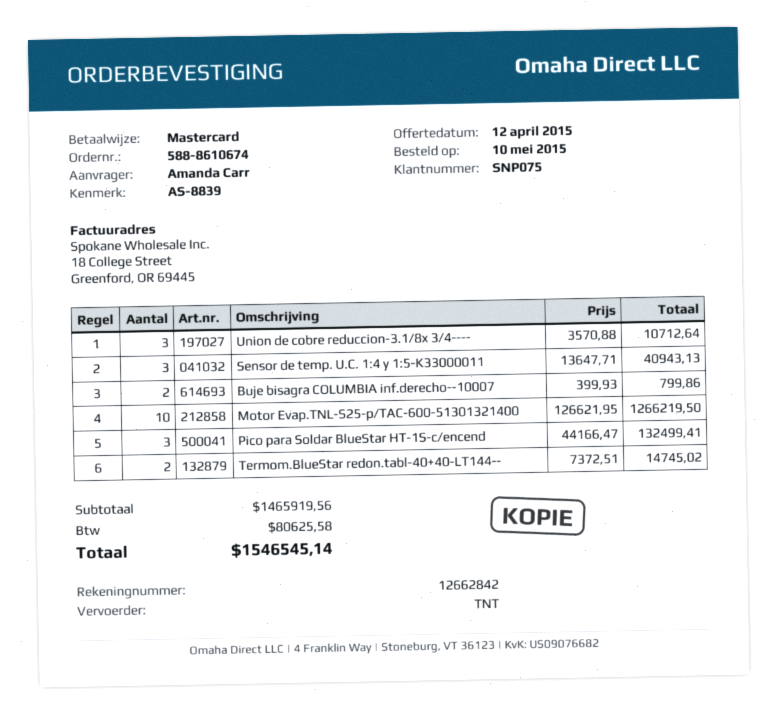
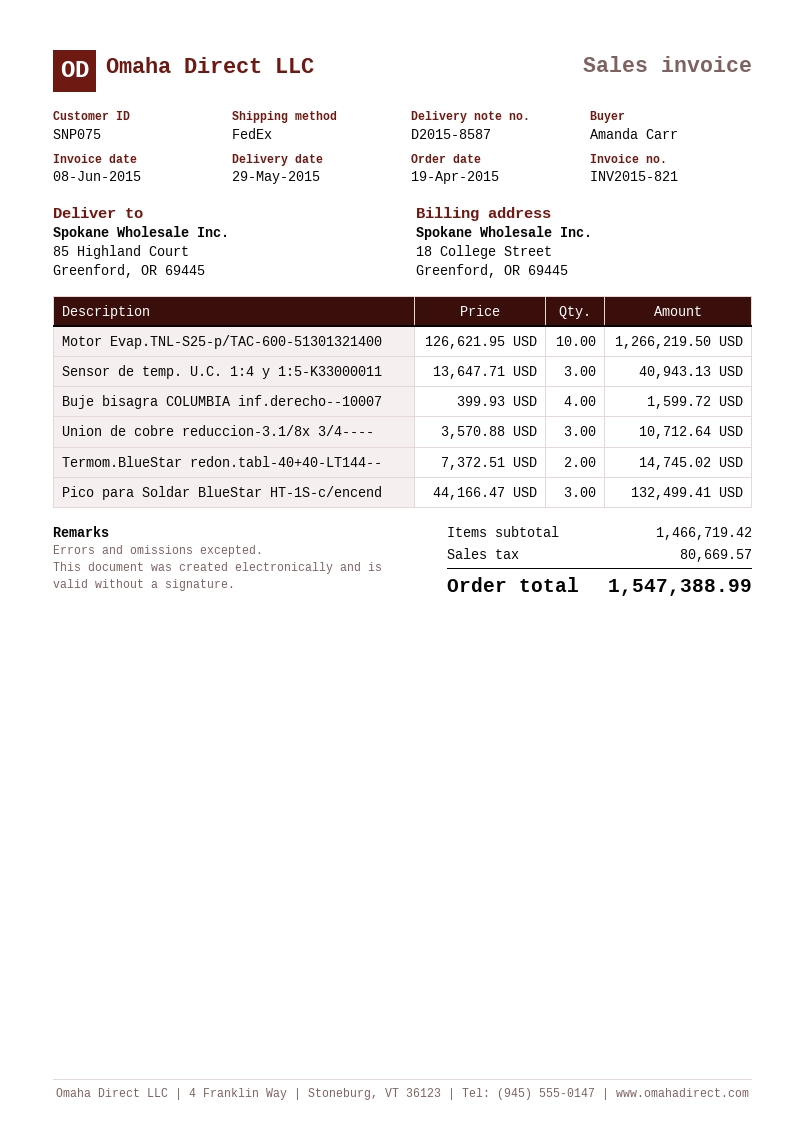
order date: 2015-05-10 -> 2015-04-19
shipping method: TNT -> FedEx
Buje bisagra COLUMBIA inf.derecho--10007: 2 x 399.93 = 799.86 -> 4 x 399.93 = 1599.72
subtotal: 1465919.56 -> 1466719.42
tax: 80625.58 -> 80669.57
total: 1546545.14 -> 1547388.99

